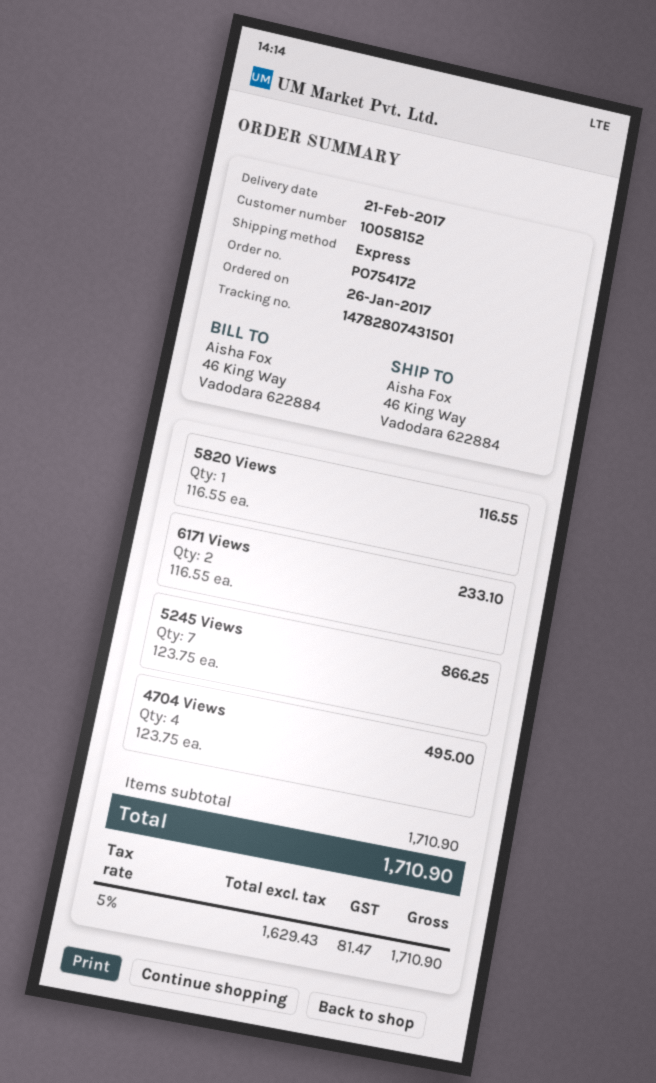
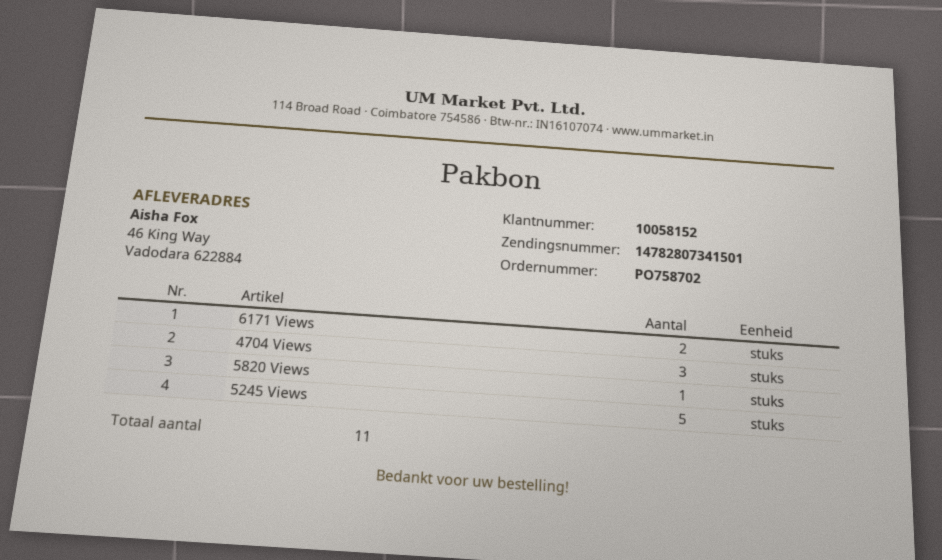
order number: PO754172 -> PO758702
tracking number: 14782807431501 -> 14782807341501
5245 Views: 7 -> 5
4704 Views: 4 -> 3

